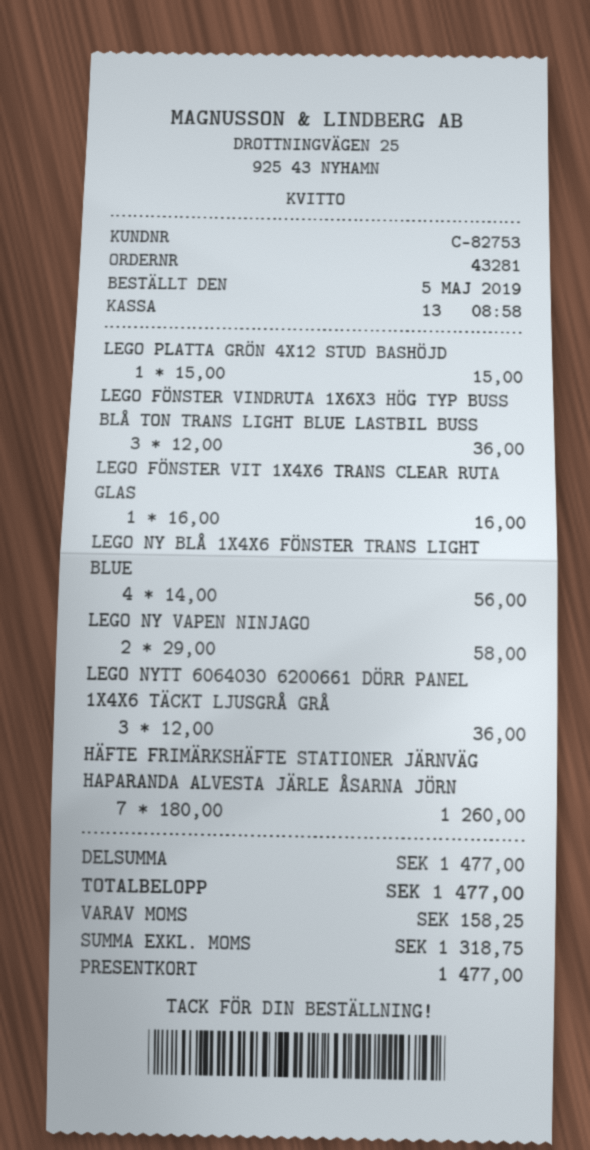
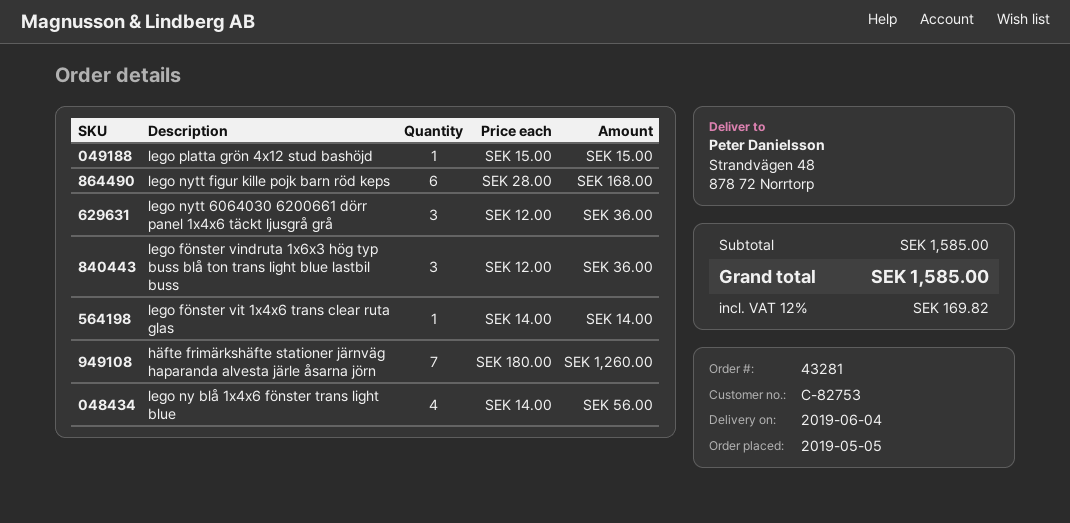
LEGO FÖNSTER VIT 1X4X6 TRANS CLEAR RUTA GLAS: 1 x 16.00 = 16.00 -> 1 x 14.00 = 14.00
LEGO NY VAPEN NINJAGO: 2 x 29.00 = 58.00 -> none
lego nytt figur kille pojk barn röd keps: none -> 6 x 28.00 = 168.00
subtotal: 1477.00 -> 1585.00
tax: 158.25 -> 169.82
total: 1477.00 -> 1585.00

